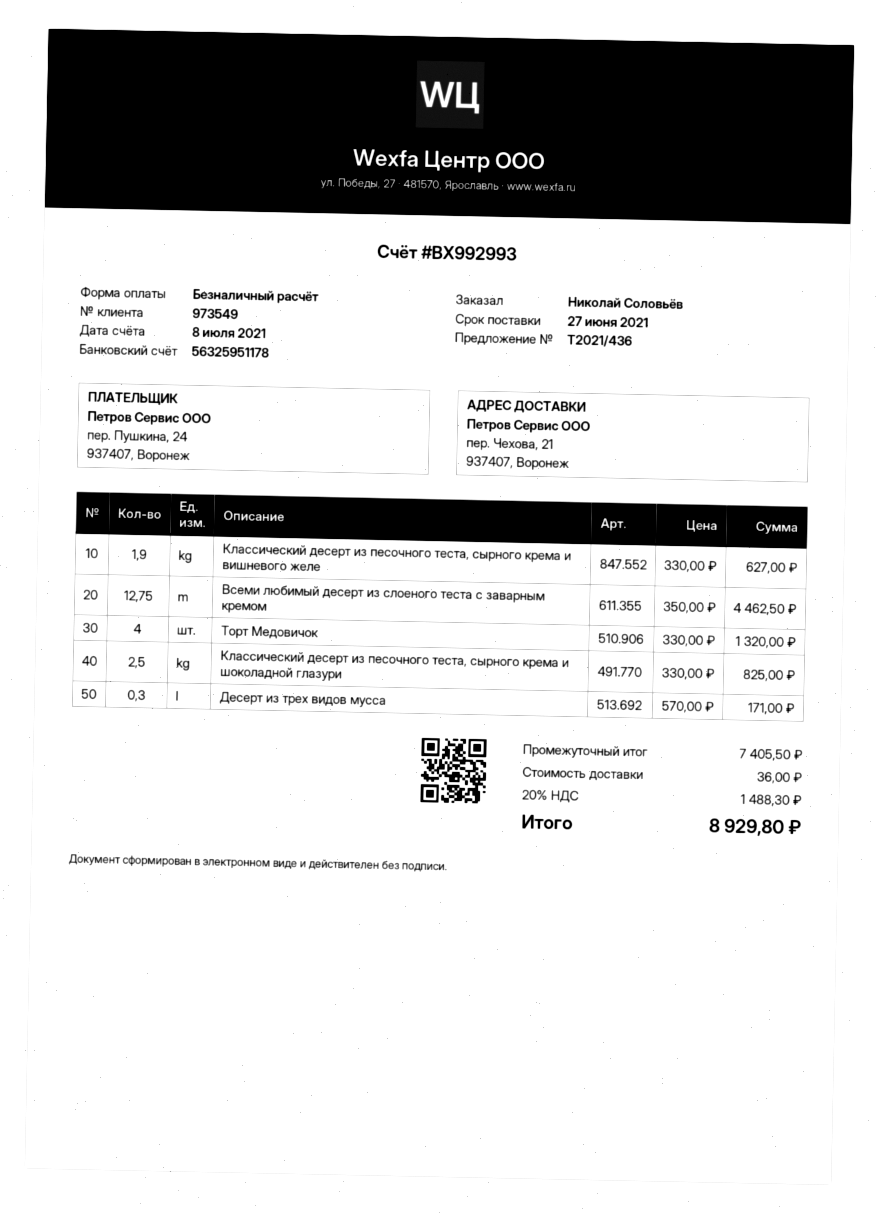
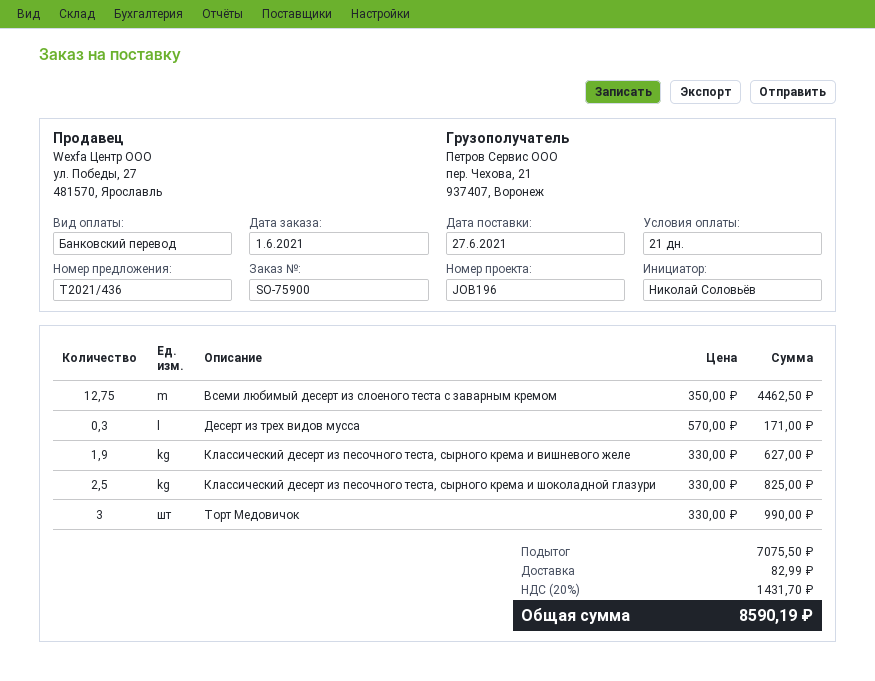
Торт Медовичок: 4 x 330.00 = 1320.00 -> 3 x 330.00 = 990.00
subtotal: 7405.50 -> 7075.50
shipping: 36.00 -> 82.99
tax: 20% = 1488.30 -> 20% = 1431.70
total: 8929.80 -> 8590.19

